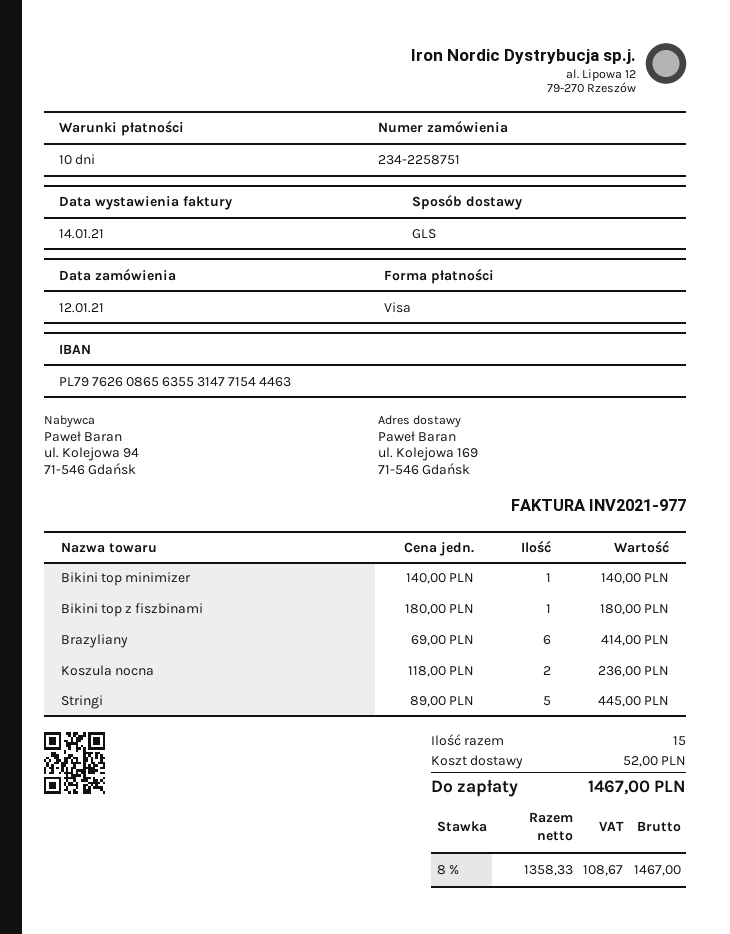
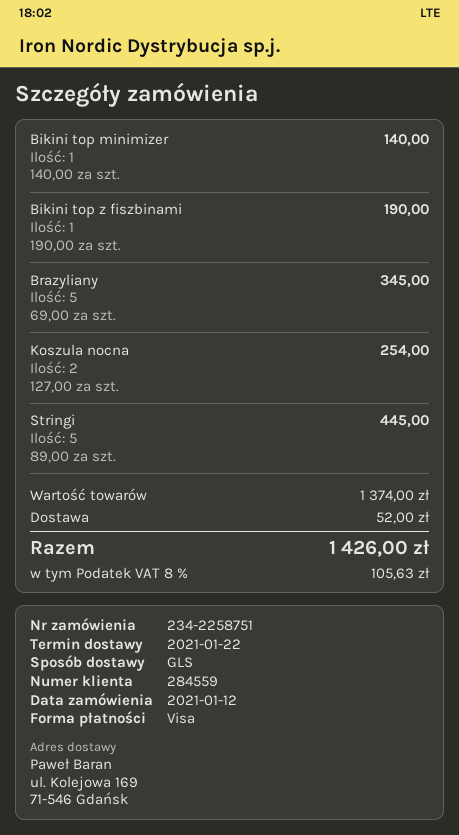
Bikini top z fiszbinami: 1 x 180.00 = 180.00 -> 1 x 190.00 = 190.00
Brazyliany: 6 x 69.00 = 414.00 -> 5 x 69.00 = 345.00
Koszula nocna: 2 x 118.00 = 236.00 -> 2 x 127.00 = 254.00
tax: 8% = 108.67 -> 8% = 105.63
total: 1467.00 -> 1426.00

